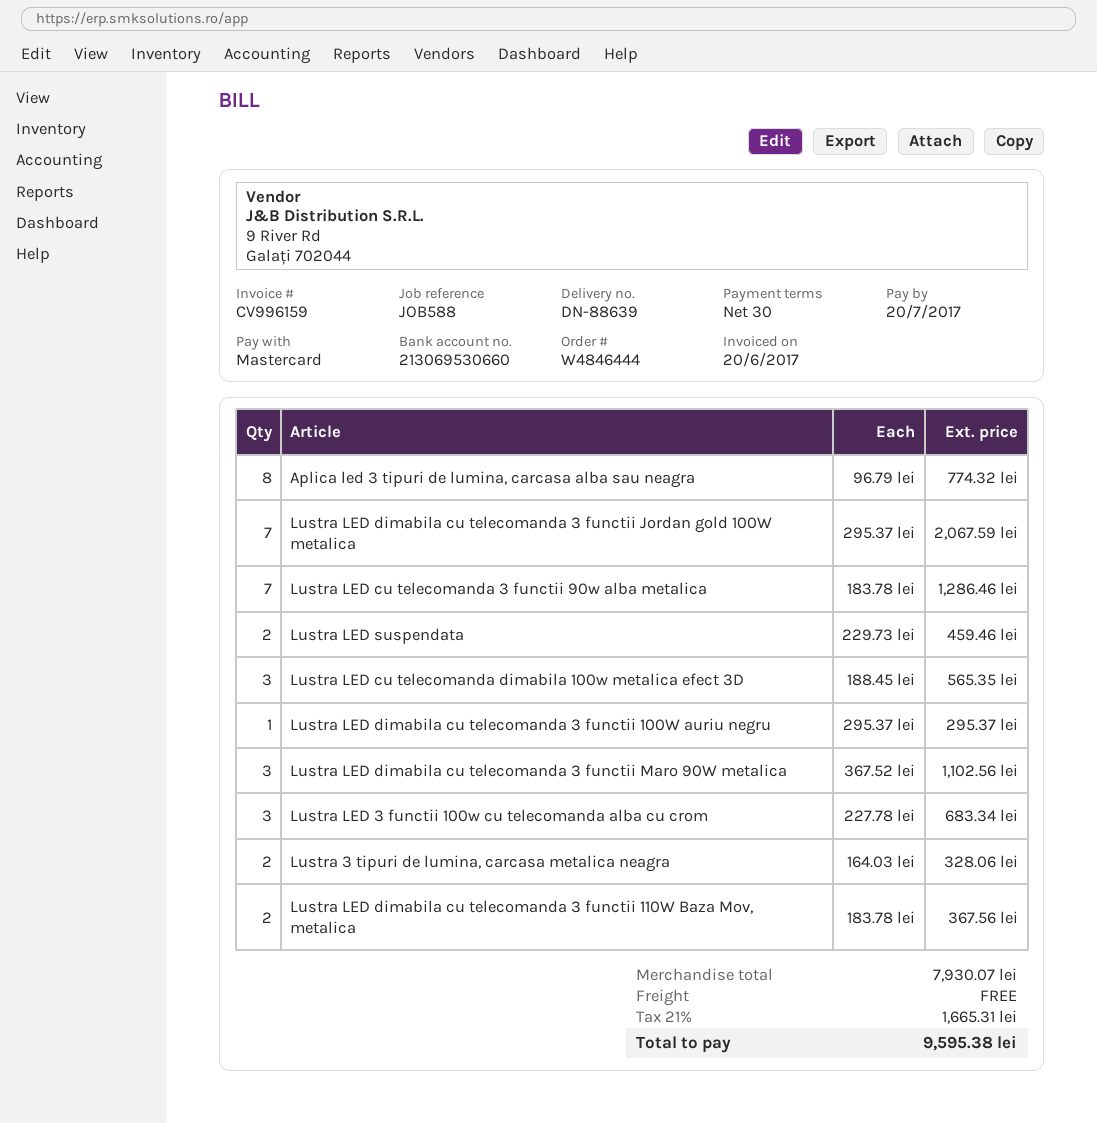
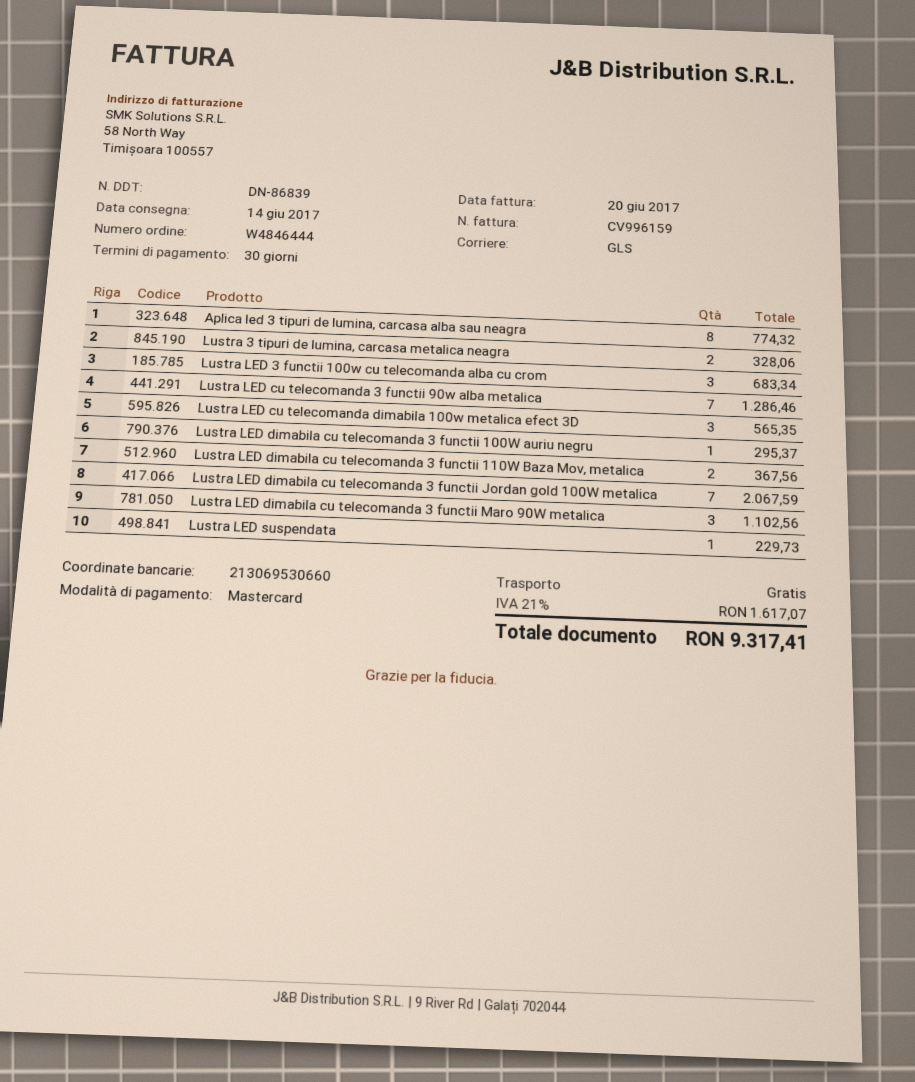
delivery note number: DN-88639 -> DN-86839
Lustra LED suspendata: 2 for 459.46 -> 1 for 229.73
tax: 21% = 1665.31 -> 21% = 1617.07
total: 9595.38 -> 9317.41

